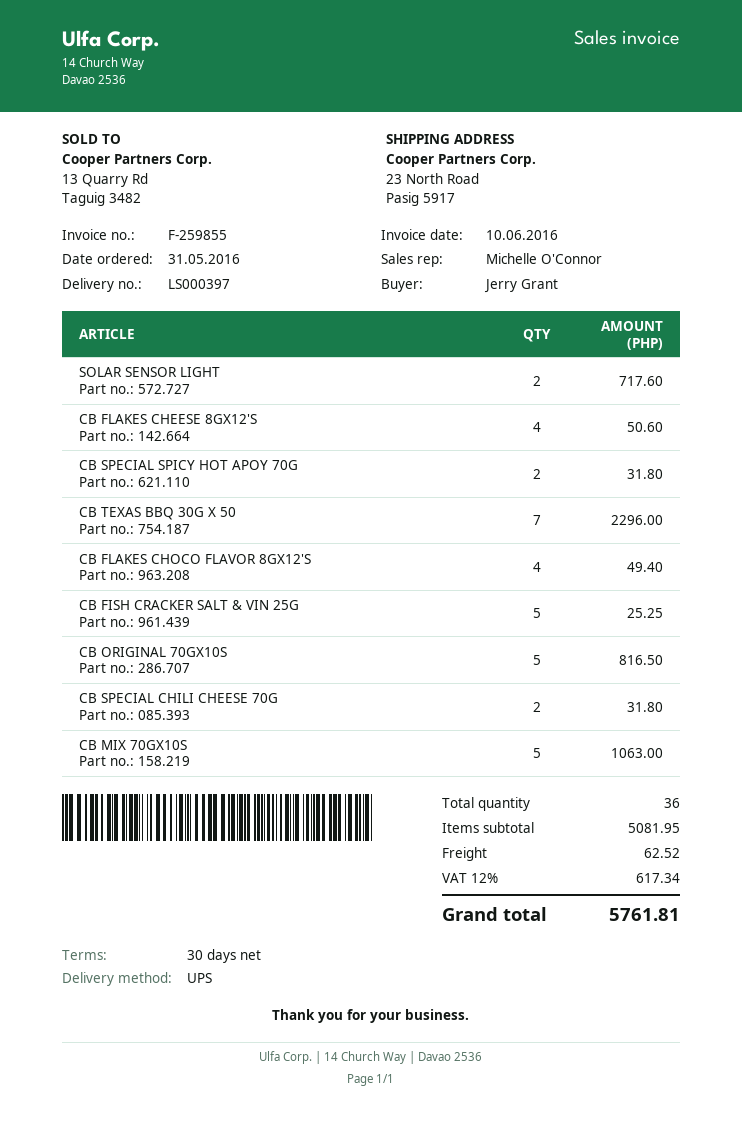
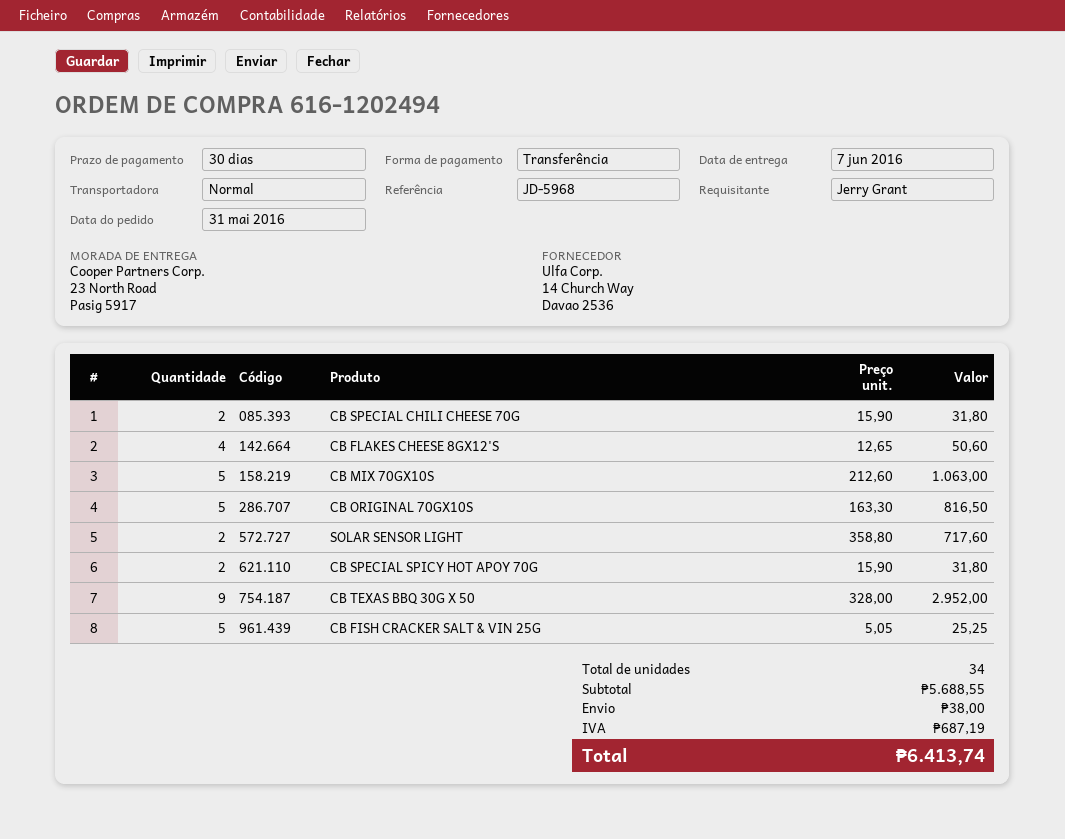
shipping method: UPS -> standard
CB TEXAS BBQ 30G X 50: 7 for 2296.00 -> 9 for 2952.00
CB FLAKES CHOCO FLAVOR 8GX12'S: 4 for 49.40 -> none
total quantity: 36 -> 34
subtotal: 5081.95 -> 5688.55
shipping: 62.52 -> 38.00
tax: 617.34 -> 687.19
total: 5761.81 -> 6413.74

